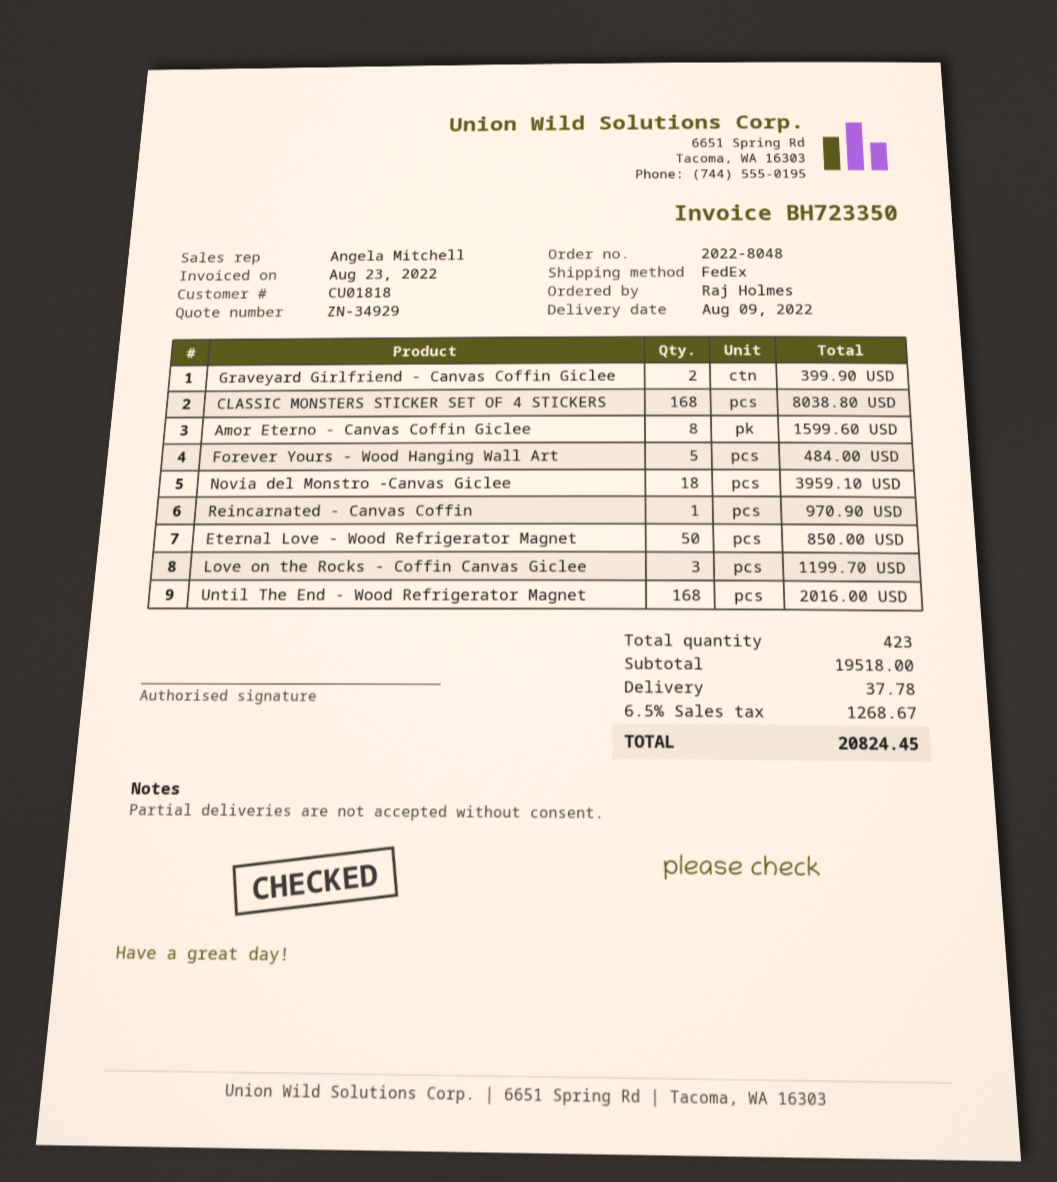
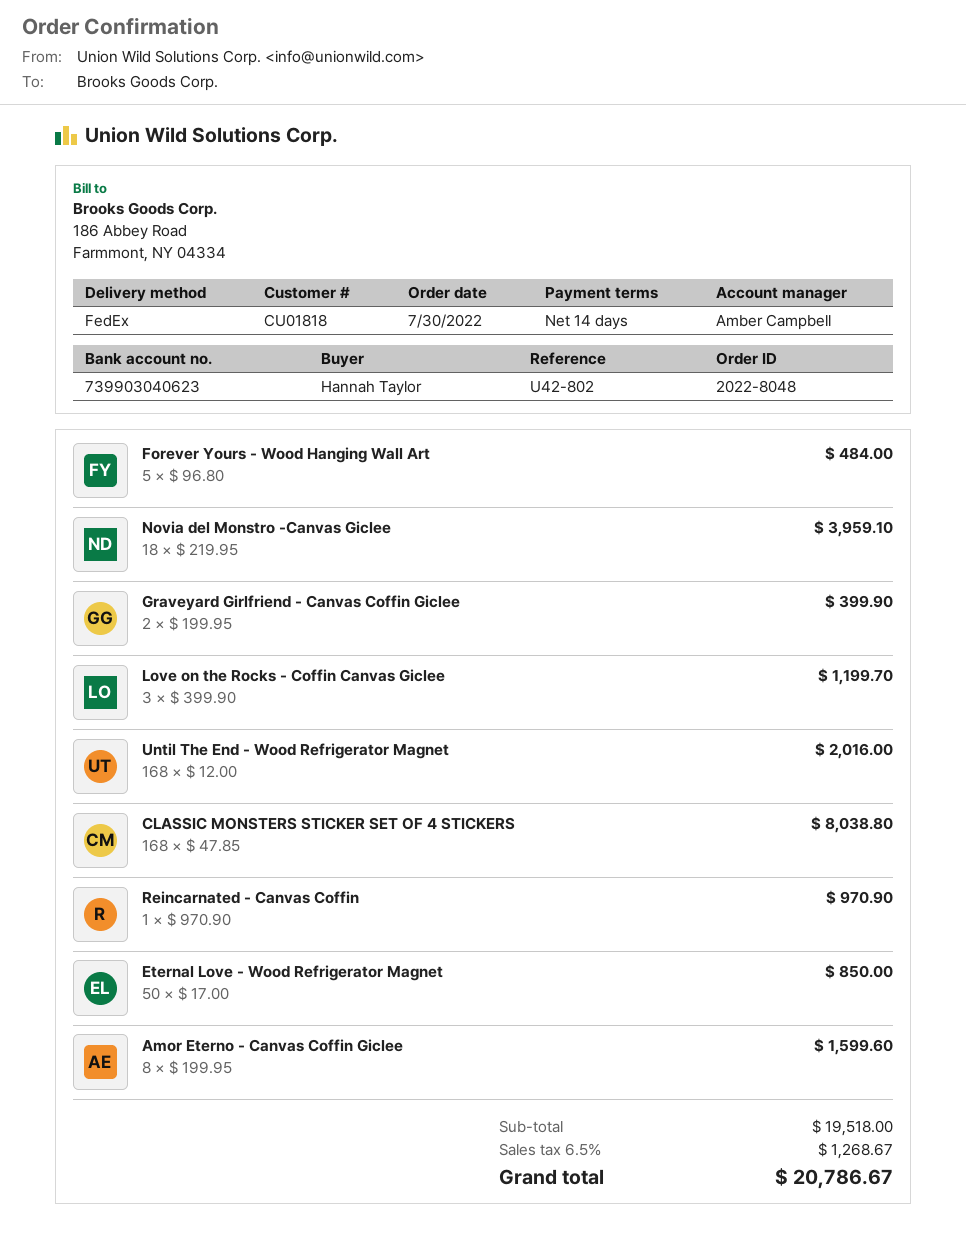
ordered by: Raj Holmes -> Hannah Taylor
sales rep: Angela Mitchell -> Amber Campbell
shipping: 37.78 -> none
total: 20824.45 -> 20786.67

